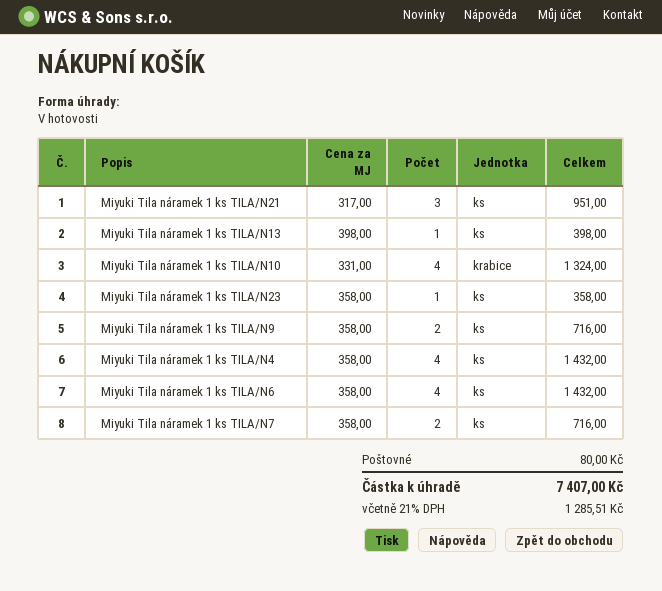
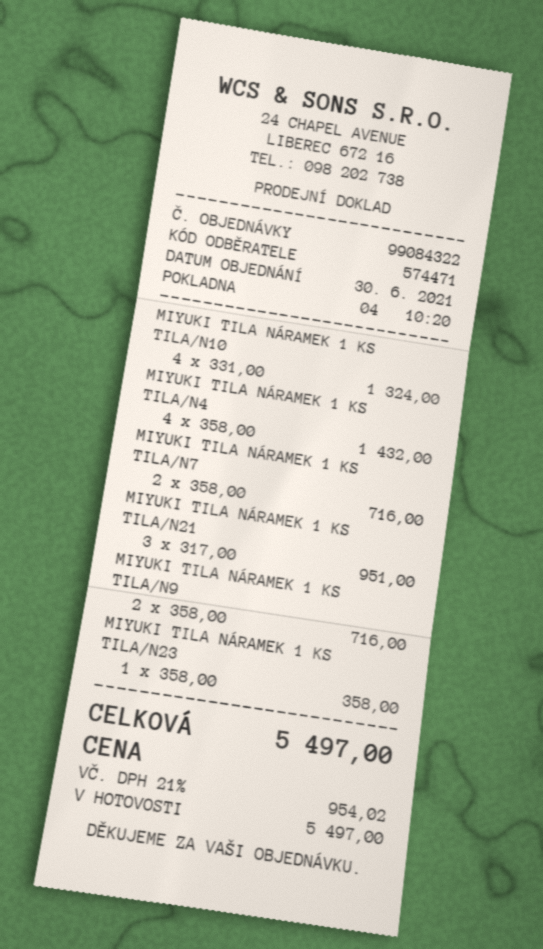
Miyuki Tila náramek 1 ks TILA/N13: 1 x 398.00 = 398.00 -> none
Miyuki Tila náramek 1 ks TILA/N6: 4 x 358.00 = 1432.00 -> none
shipping: 80.00 -> none
tax: 21% = 1285.51 -> 21% = 954.02
total: 7407.00 -> 5497.00

